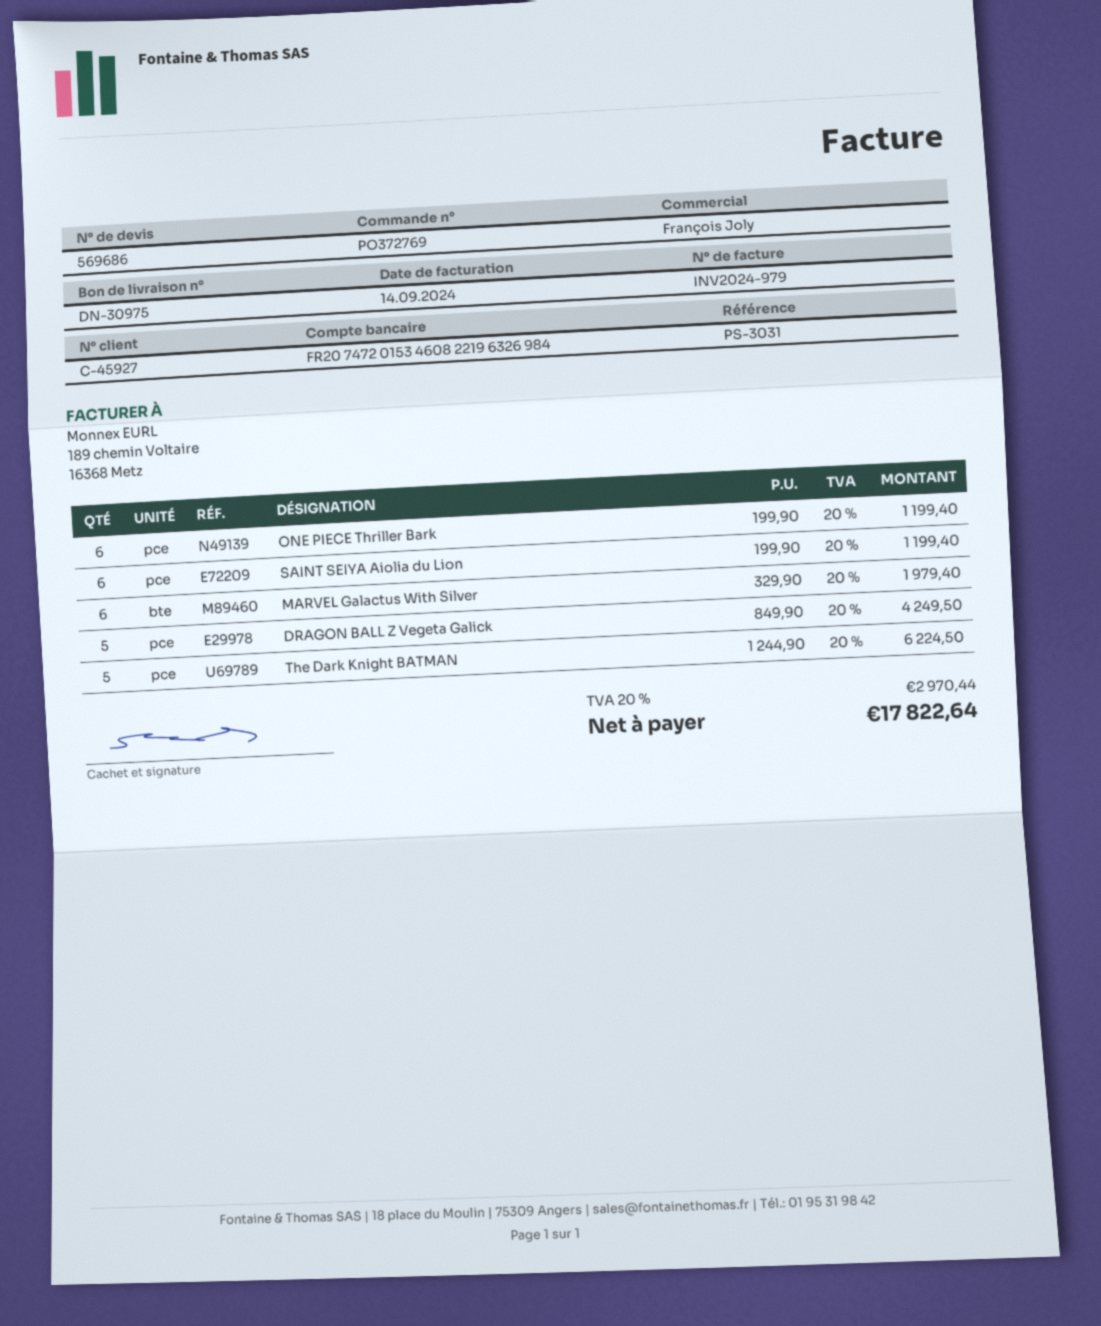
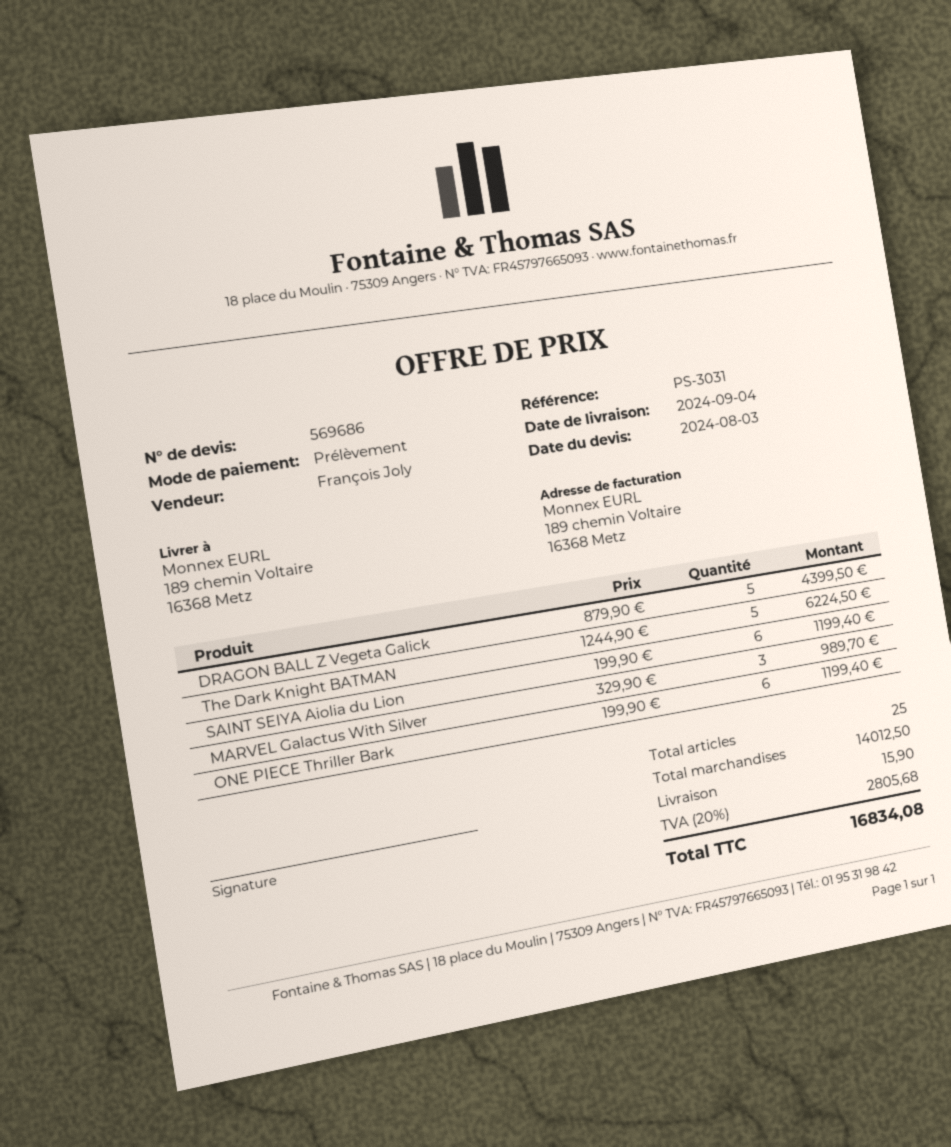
MARVEL Galactus With Silver: 6 x 329.90 = 1979.40 -> 3 x 329.90 = 989.70
DRAGON BALL Z Vegeta Galick: 5 x 849.90 = 4249.50 -> 5 x 879.90 = 4399.50
shipping: none -> 15.90
tax: 20% = 2970.44 -> 20% = 2805.68
total: 17822.64 -> 16834.08

